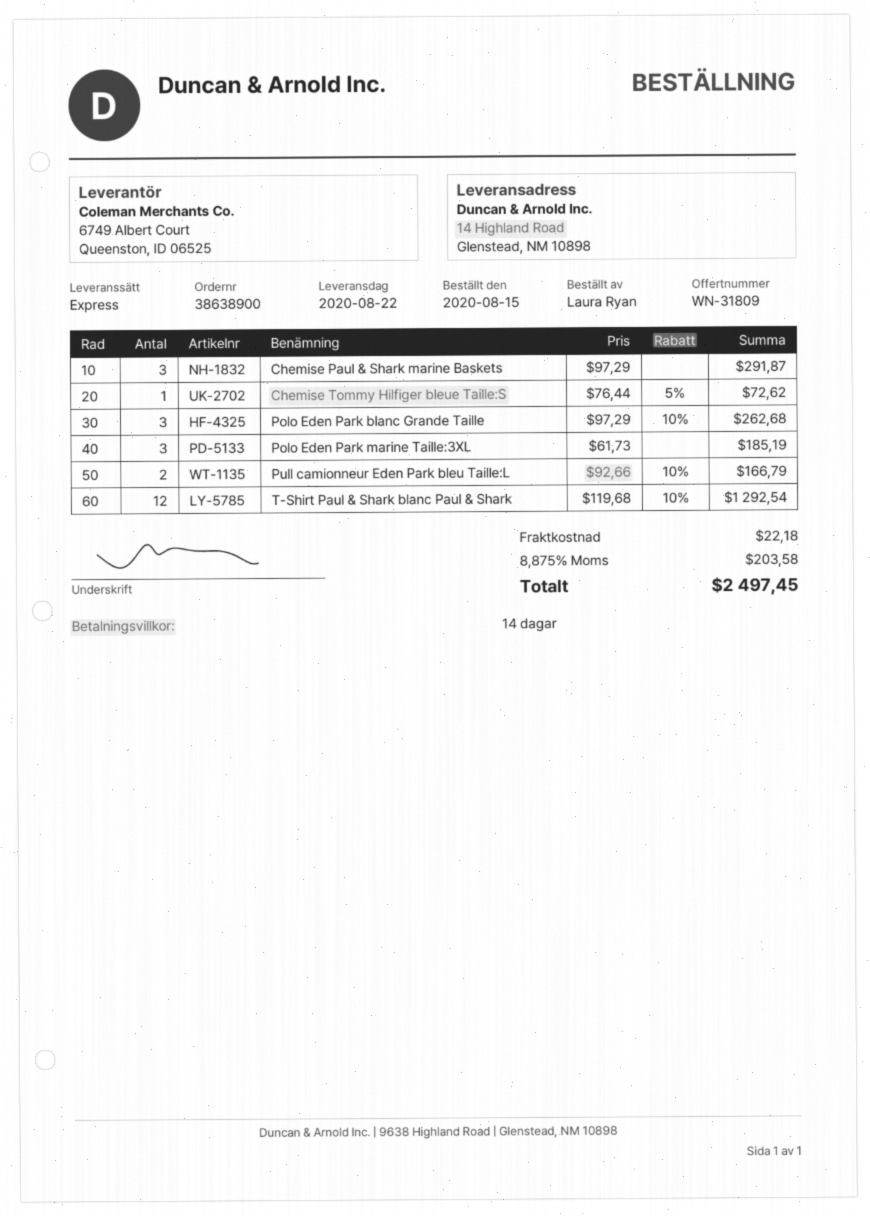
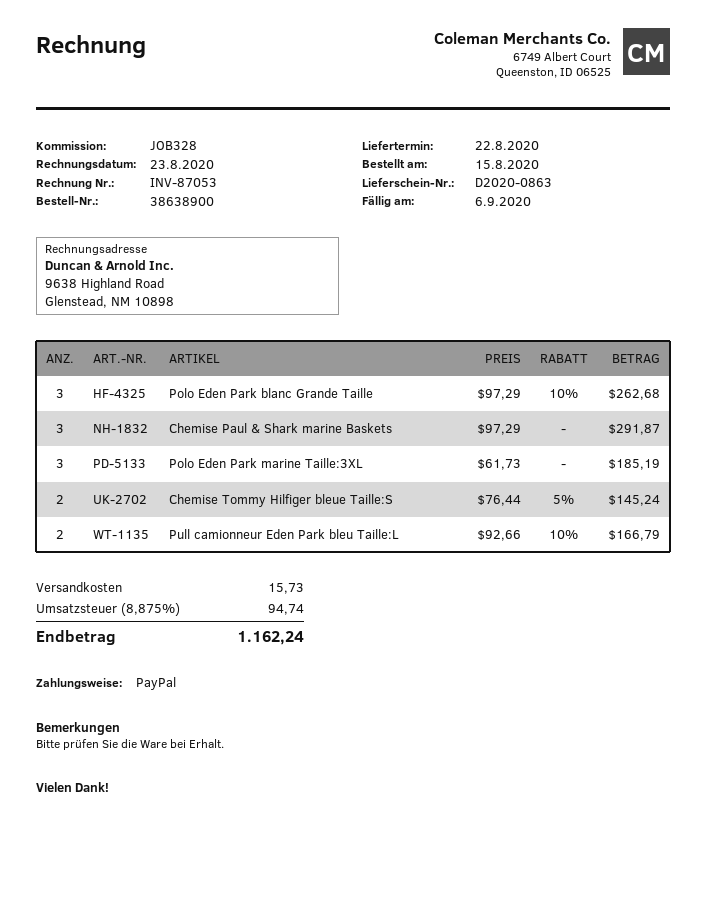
Chemise Tommy Hilfiger bleue Taille:S: 1 x 76.44 - 5% = 72.62 -> 2 x 76.44 - 5% = 145.24
T-Shirt Paul & Shark blanc Paul & Shark: 12 x 119.68 - 10% = 1292.54 -> none
shipping: 22.18 -> 15.73
tax: 8.875% = 203.58 -> 8.875% = 94.74
total: 2497.45 -> 1162.24

